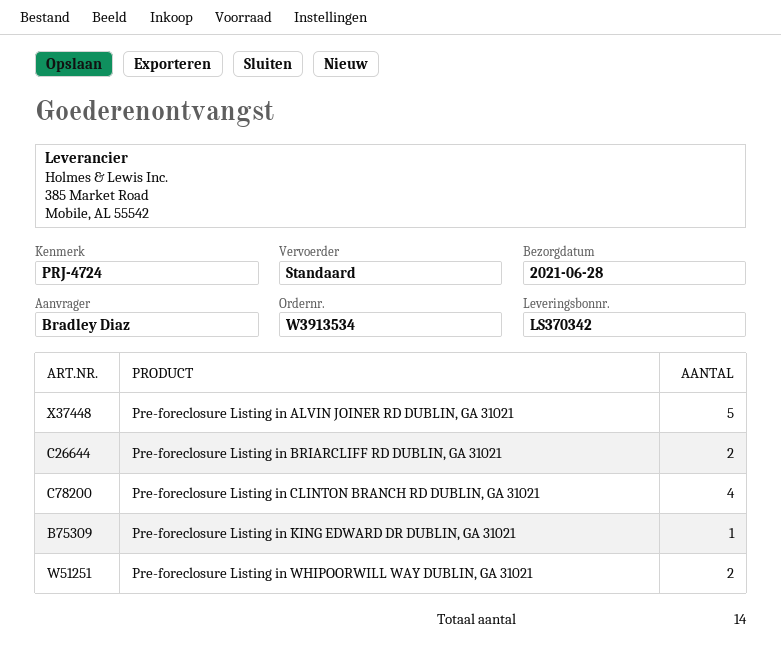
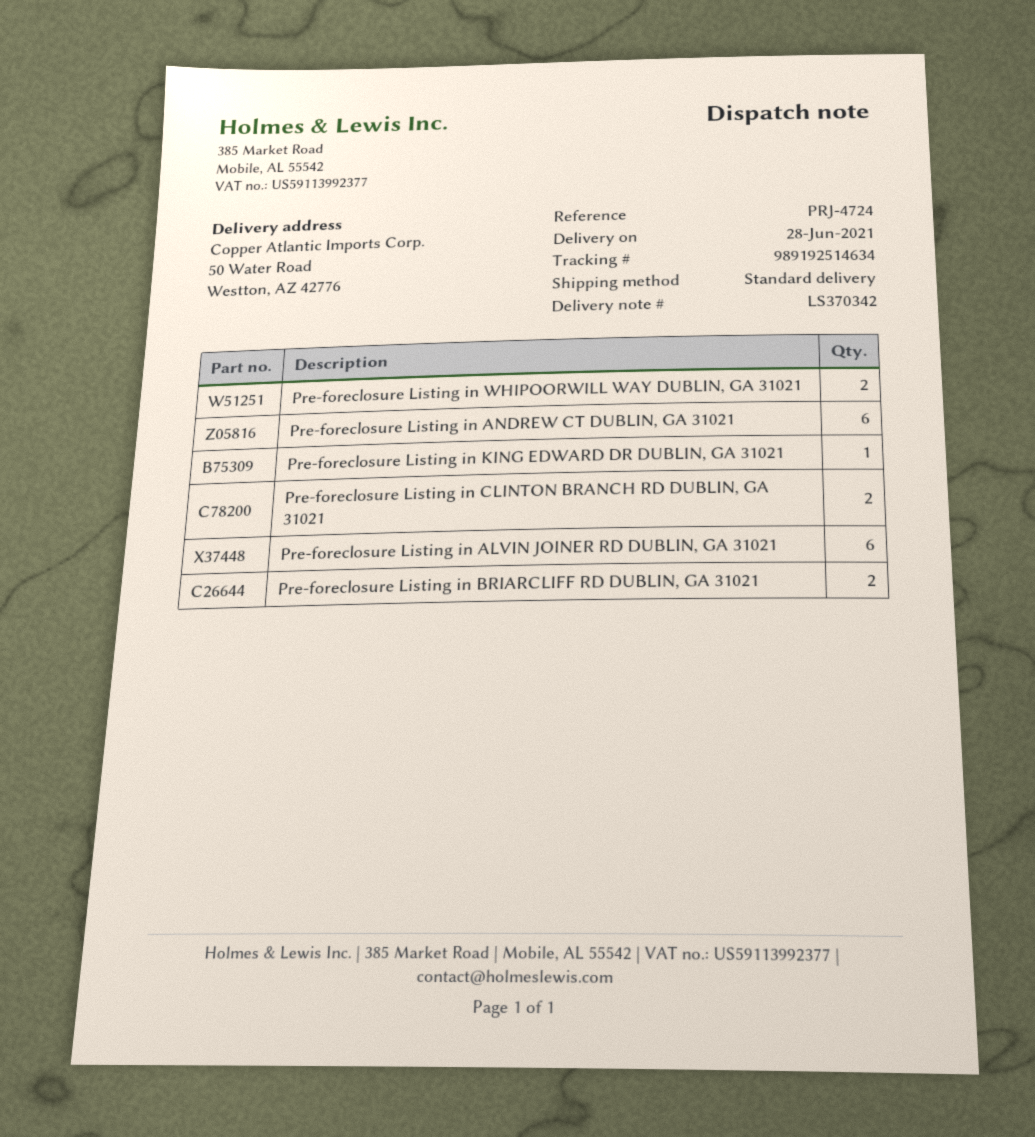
Pre-foreclosure Listing in ALVIN JOINER RD DUBLIN, GA 31021: 5 -> 6
Pre-foreclosure Listing in CLINTON BRANCH RD DUBLIN, GA 31021: 4 -> 2
Pre-foreclosure Listing in ANDREW CT DUBLIN, GA 31021: none -> 6

